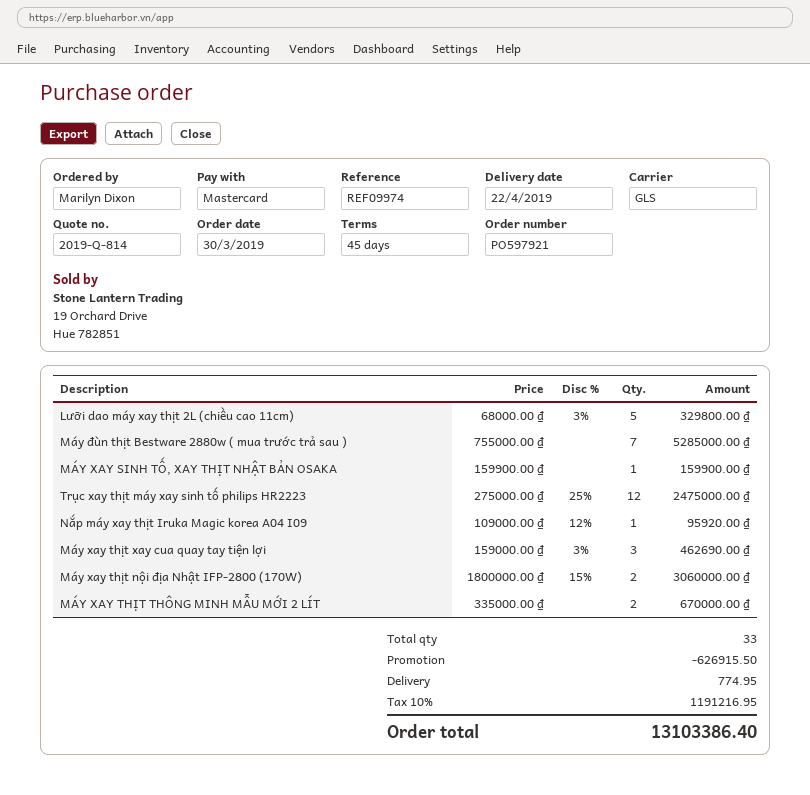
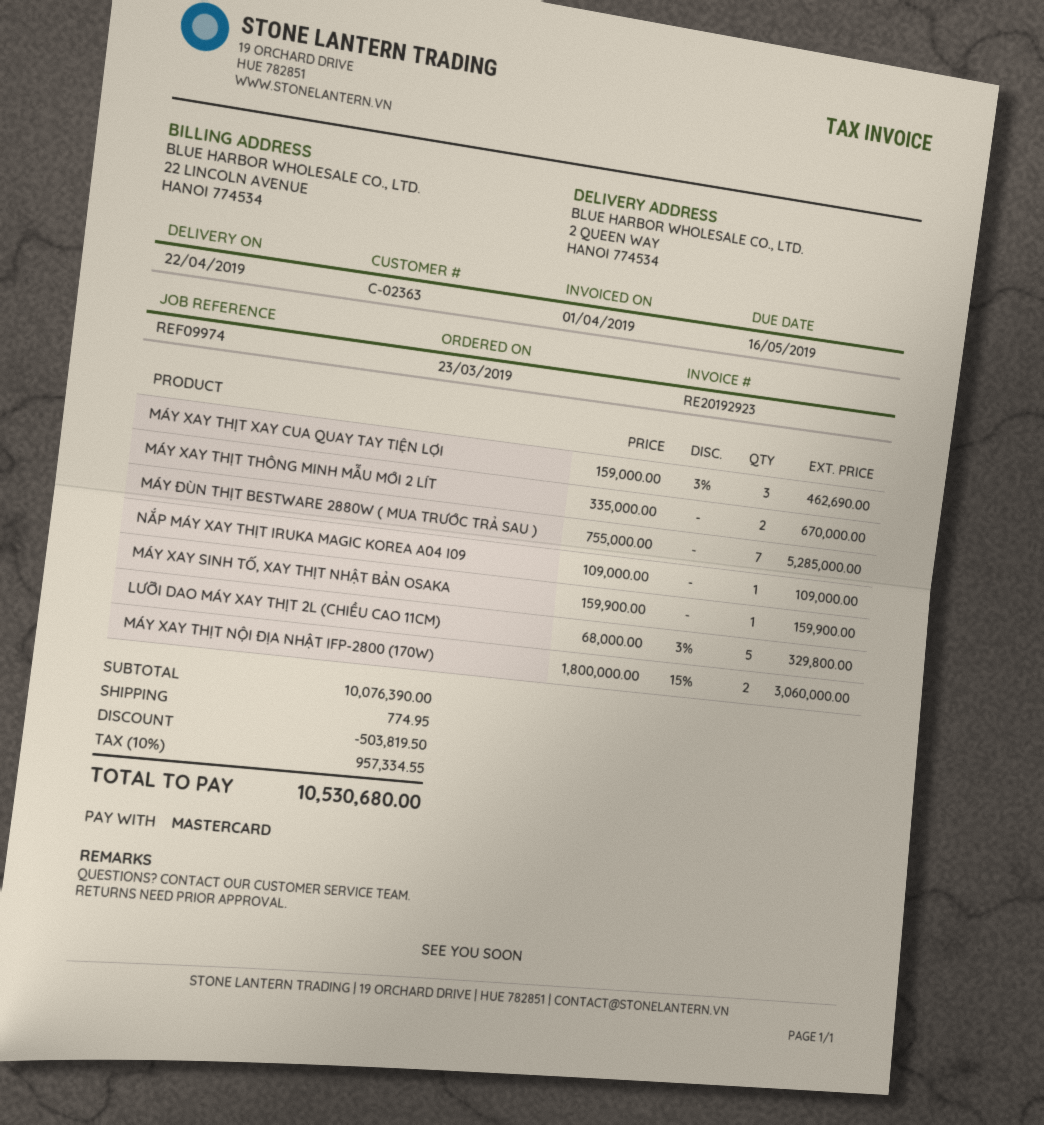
order date: 2019-03-30 -> 2019-03-23
Trục xay thịt máy xay sinh tố philips HR2223: 12 x 275000.00 - 25% = 2475000.00 -> none
Nắp máy xay thịt Iruka Magic korea A04 I09: 1 x 109000.00 - 12% = 95920.00 -> 1 x 109000.00 = 109000.00
discount: 626915.50 -> 503819.50
tax: 10% = 1191216.95 -> 10% = 957334.55
total: 13103386.40 -> 10530680.00

